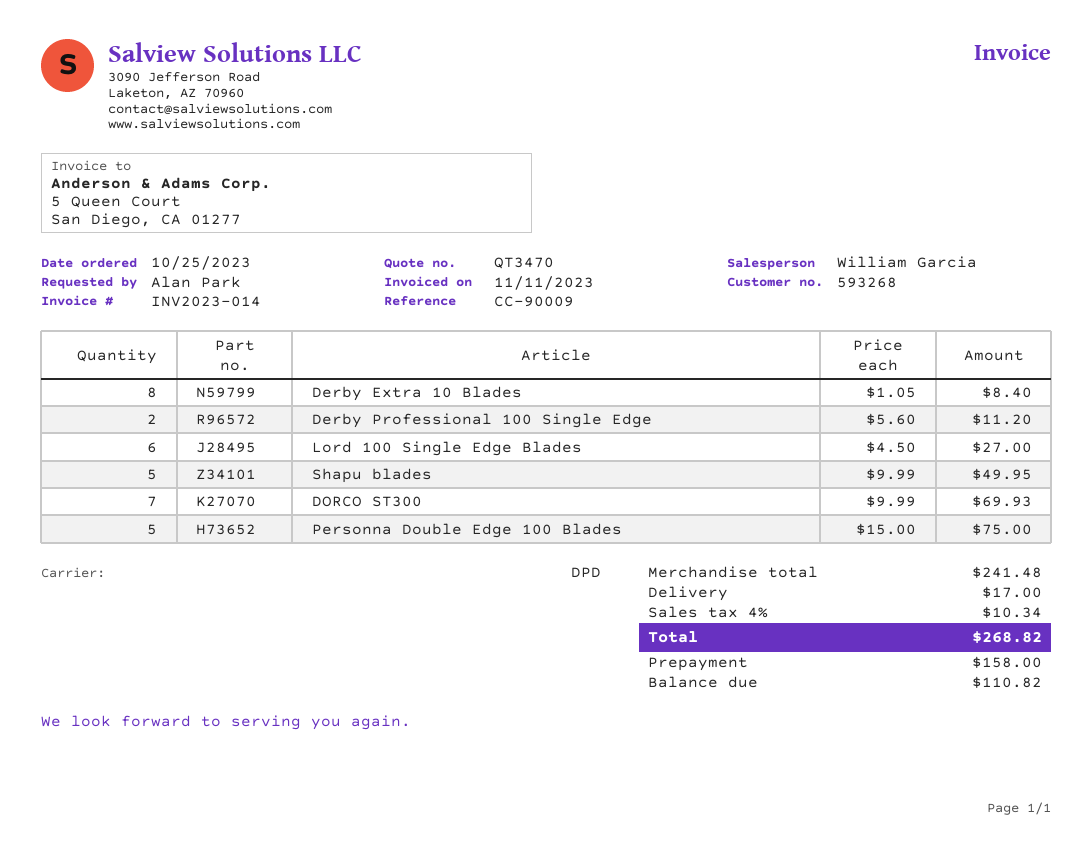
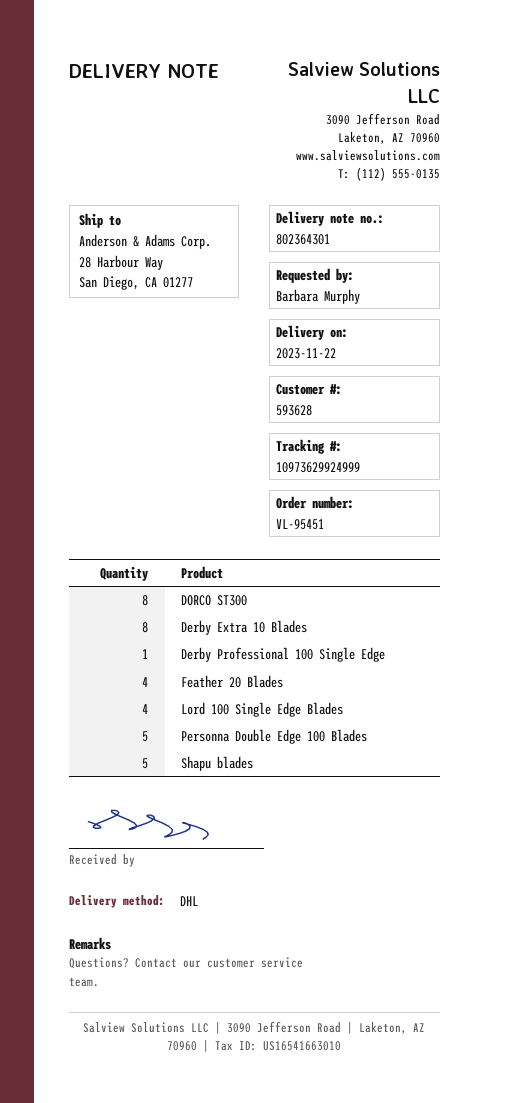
customer number: 593268 -> 593628
ordered by: Alan Park -> Barbara Murphy
shipping method: DPD -> DHL
Derby Professional 100 Single Edge: 2 -> 1
Lord 100 Single Edge Blades: 6 -> 4
DORCO ST300: 7 -> 8
Feather 20 Blades: none -> 4

